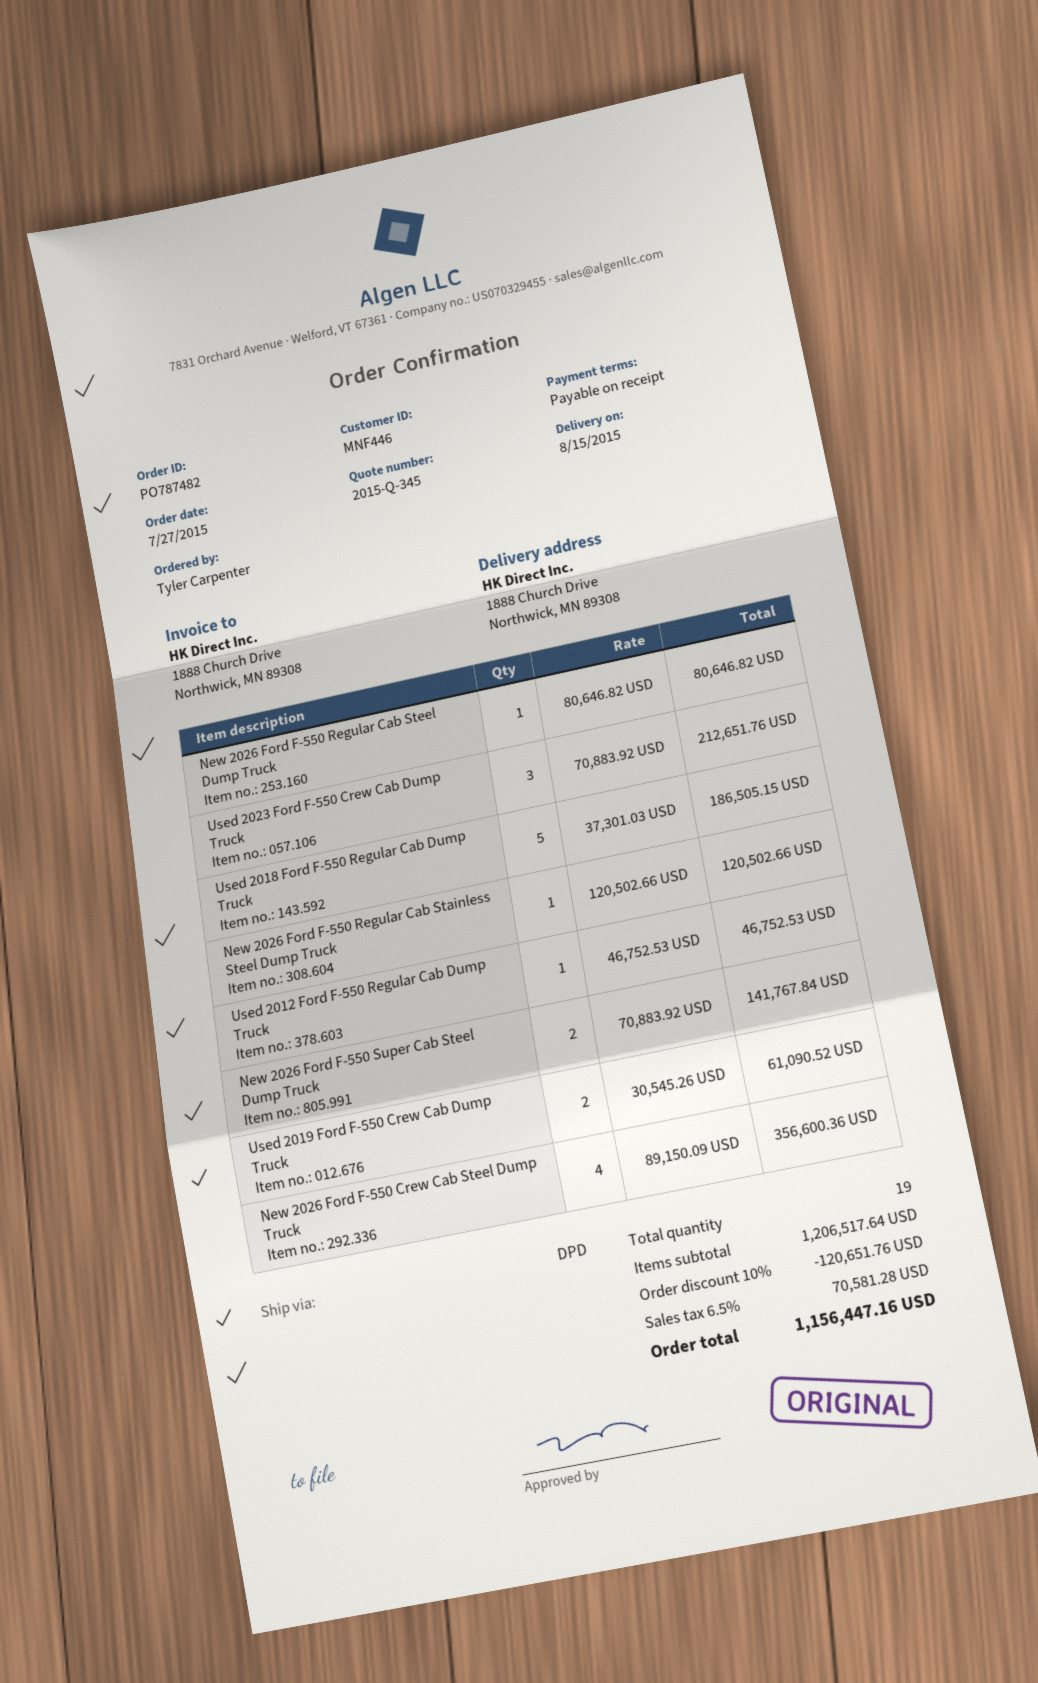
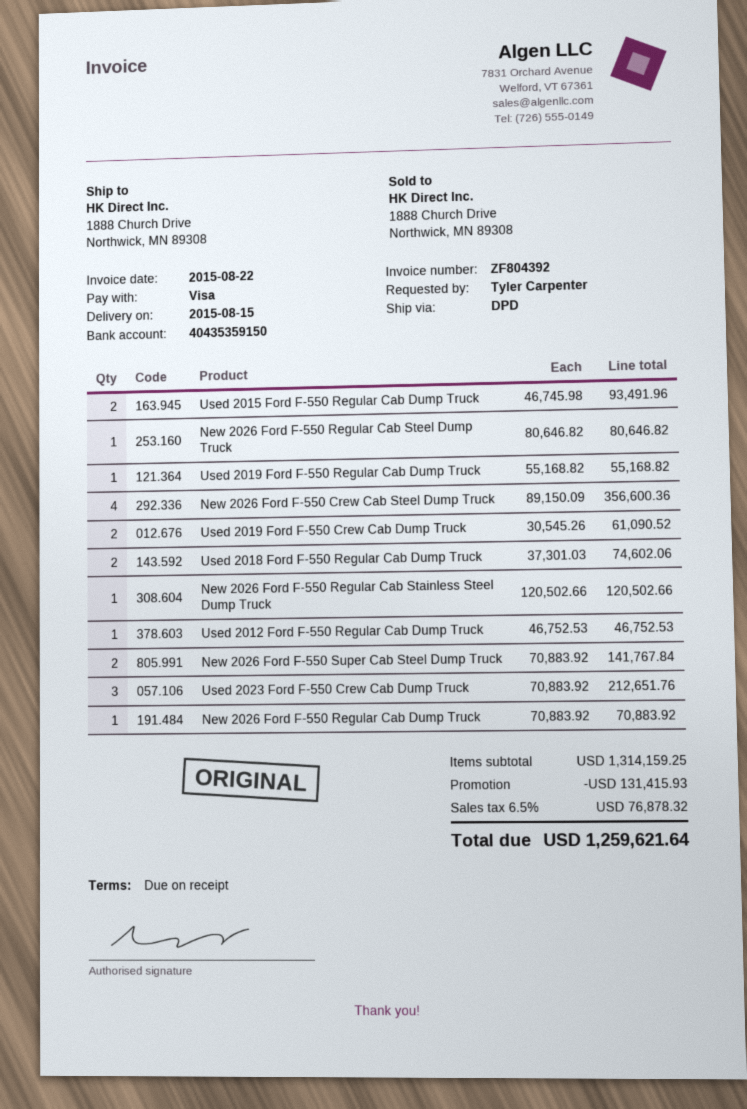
Used 2018 Ford F-550 Regular Cab Dump Truck: 5 x 37301.03 = 186505.15 -> 2 x 37301.03 = 74602.06
Used 2015 Ford F-550 Regular Cab Dump Truck: none -> 2 x 46745.98 = 93491.96
Used 2019 Ford F-550 Regular Cab Dump Truck: none -> 1 x 55168.82 = 55168.82
New 2026 Ford F-550 Regular Cab Dump Truck: none -> 1 x 70883.92 = 70883.92
subtotal: 1206517.64 -> 1314159.25
discount: 120651.76 -> 131415.93
tax: 6.5% = 70581.28 -> 6.5% = 76878.32
total: 1156447.16 -> 1259621.64

